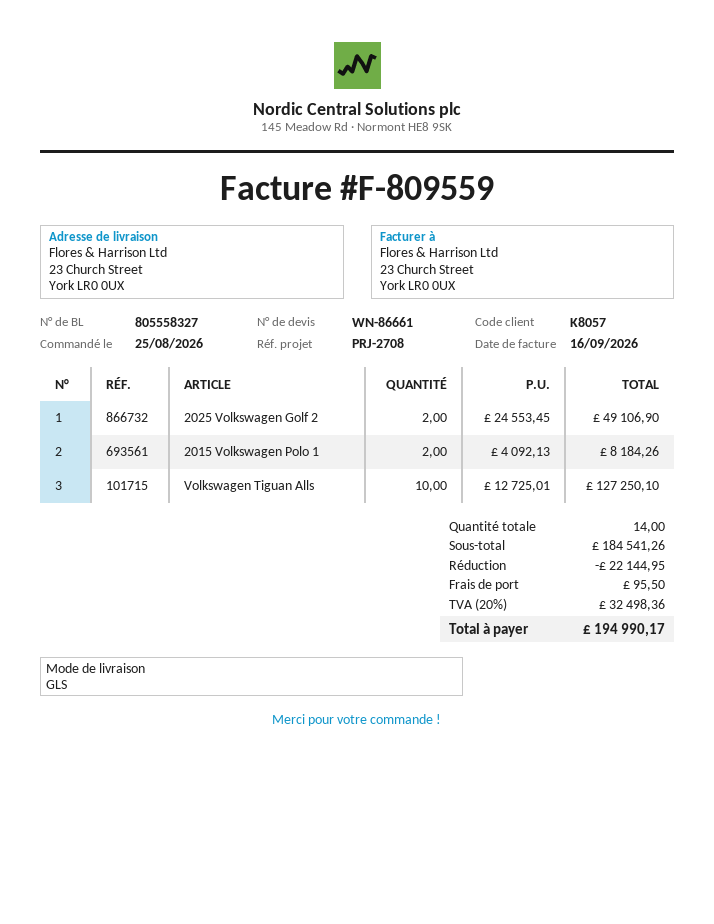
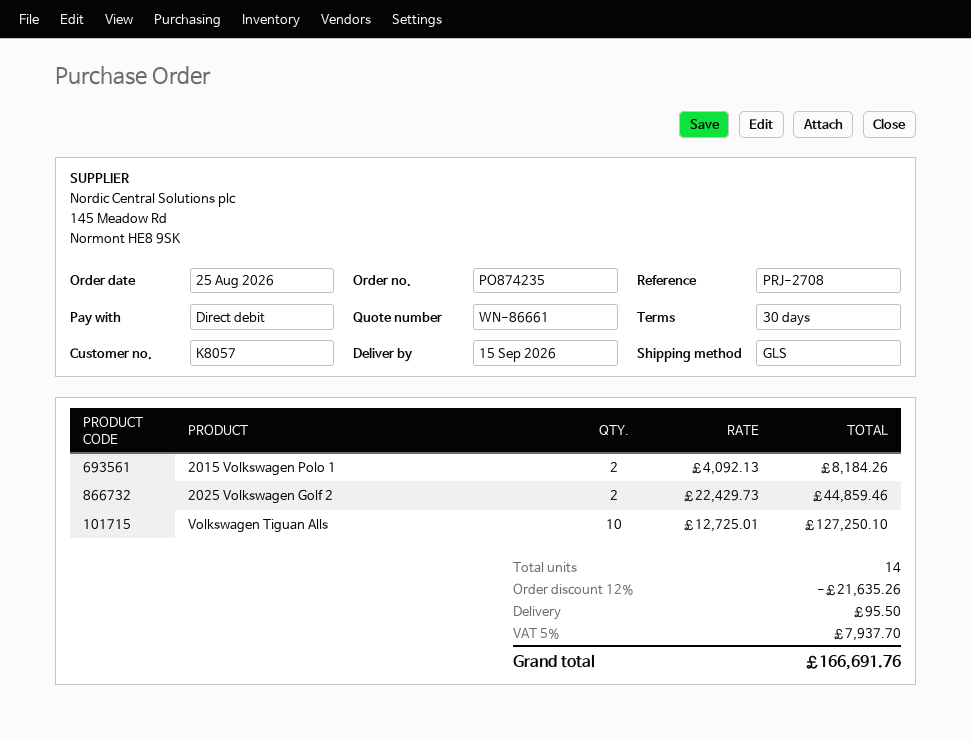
2025 Volkswagen Golf 2: 2 x 24553.45 = 49106.90 -> 2 x 22429.73 = 44859.46
discount: 22144.95 -> 21635.26
tax: 20% = 32498.36 -> 5% = 7937.70
total: 194990.17 -> 166691.76

